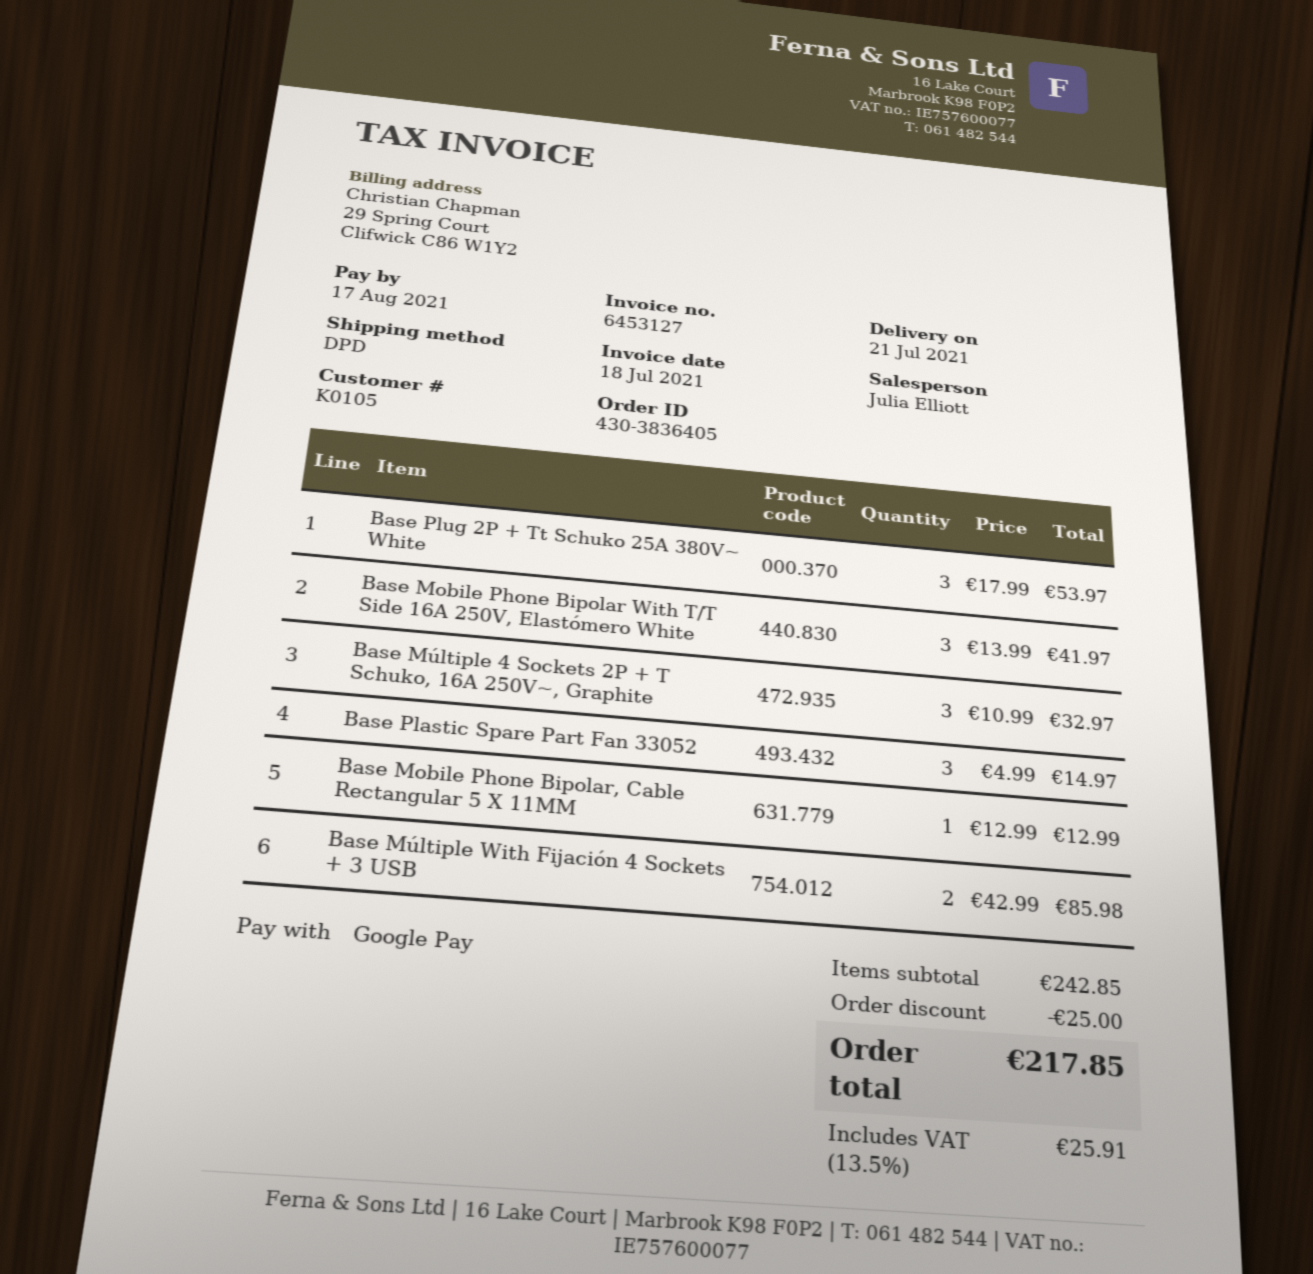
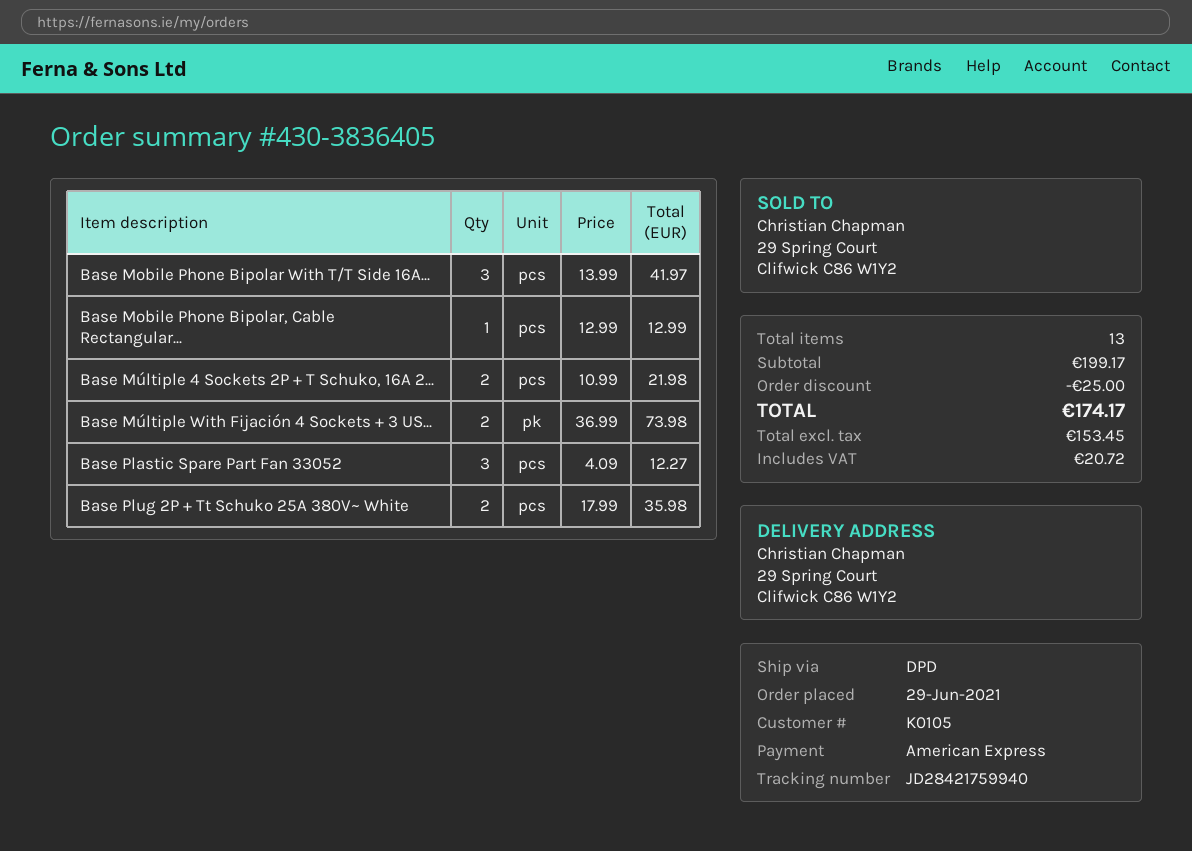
payment method: Google Pay -> American Express
Base Plug 2P + Tt Schuko 25A 380V~ White: 3 x 17.99 = 53.97 -> 2 x 17.99 = 35.98
Base Múltiple 4 Sockets 2P + T Schuko, 16A 250V~, Graphite: 3 x 10.99 = 32.97 -> 2 x 10.99 = 21.98
Base Plastic Spare Part Fan 33052: 3 x 4.99 = 14.97 -> 3 x 4.09 = 12.27
Base Múltiple With Fijación 4 Sockets + 3 USB: 2 x 42.99 = 85.98 -> 2 x 36.99 = 73.98
subtotal: 242.85 -> 199.17
tax: 25.91 -> 20.72
total: 217.85 -> 174.17

